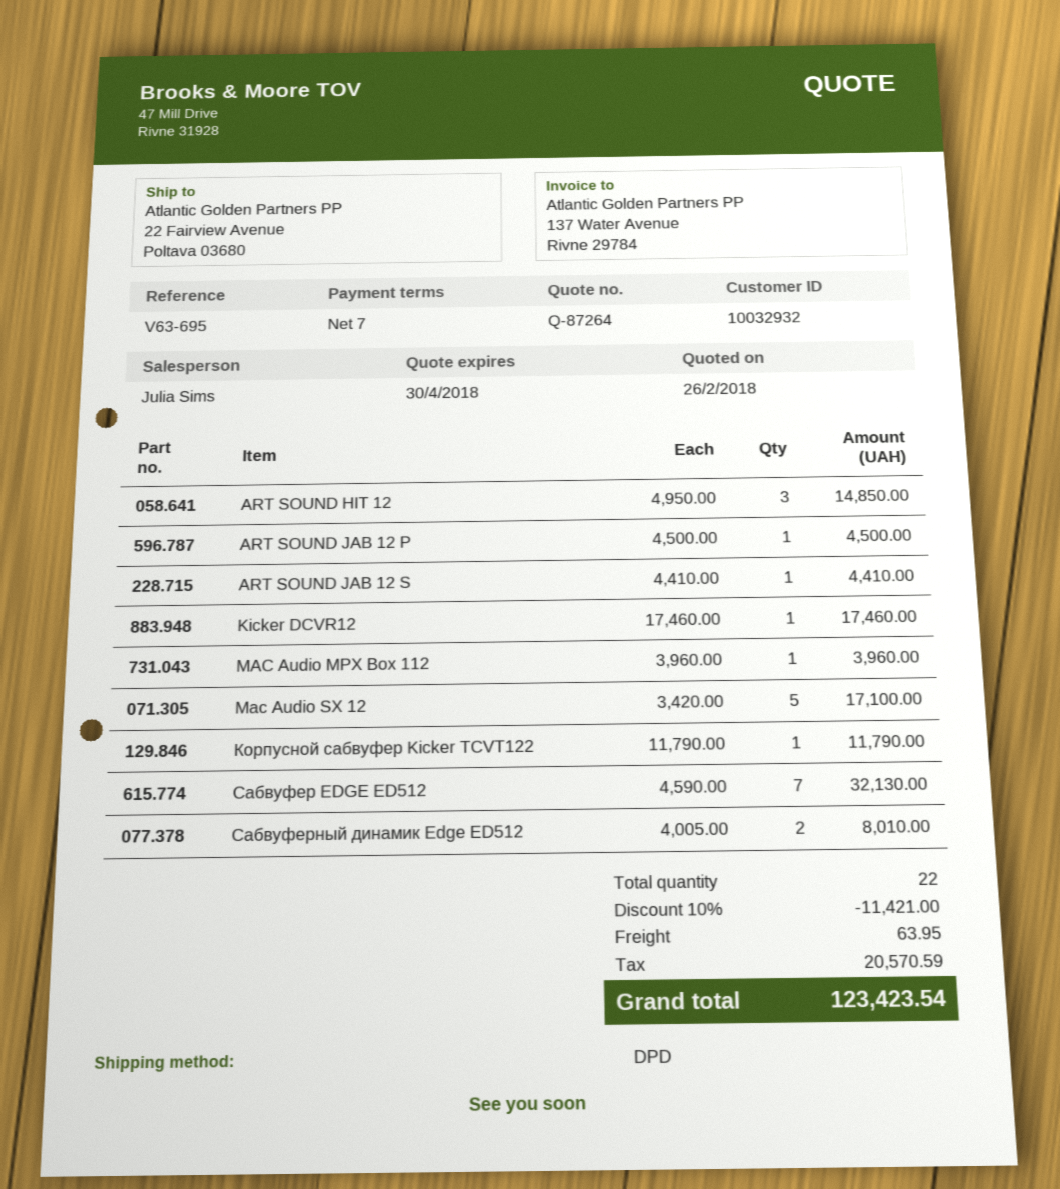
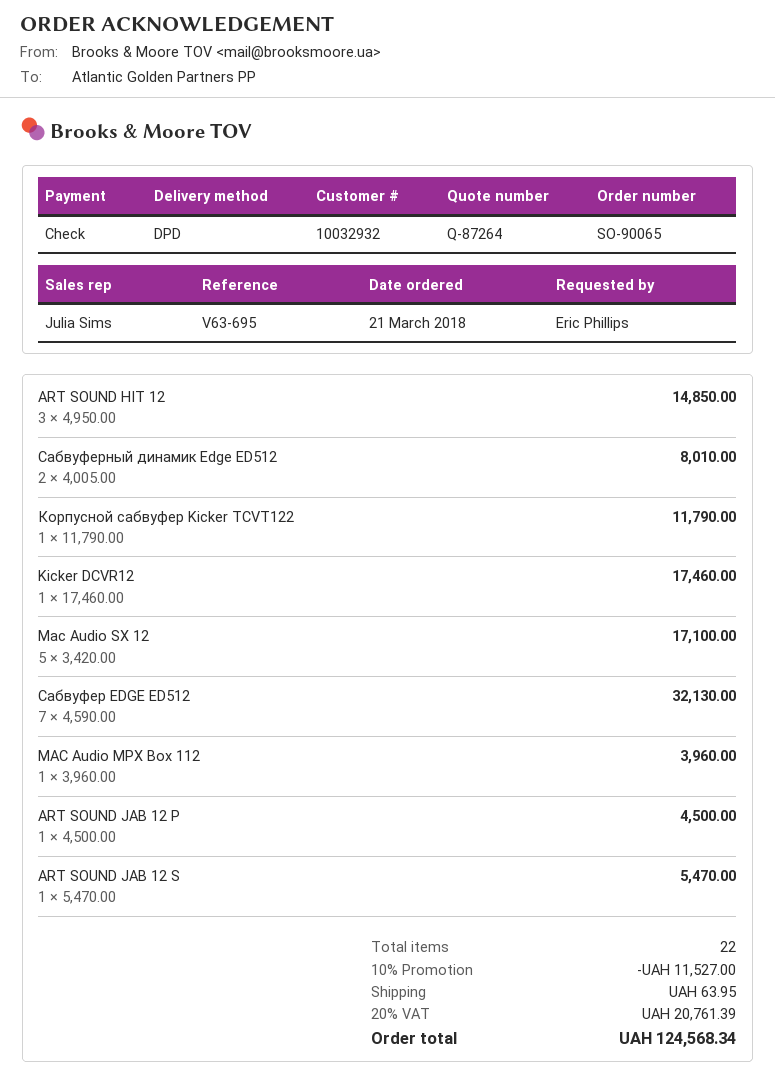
ART SOUND JAB 12 S: 1 x 4410.00 = 4410.00 -> 1 x 5470.00 = 5470.00
discount: 10% = 11421.00 -> 10% = 11527.00
tax: 20570.59 -> 20761.39
total: 123423.54 -> 124568.34

